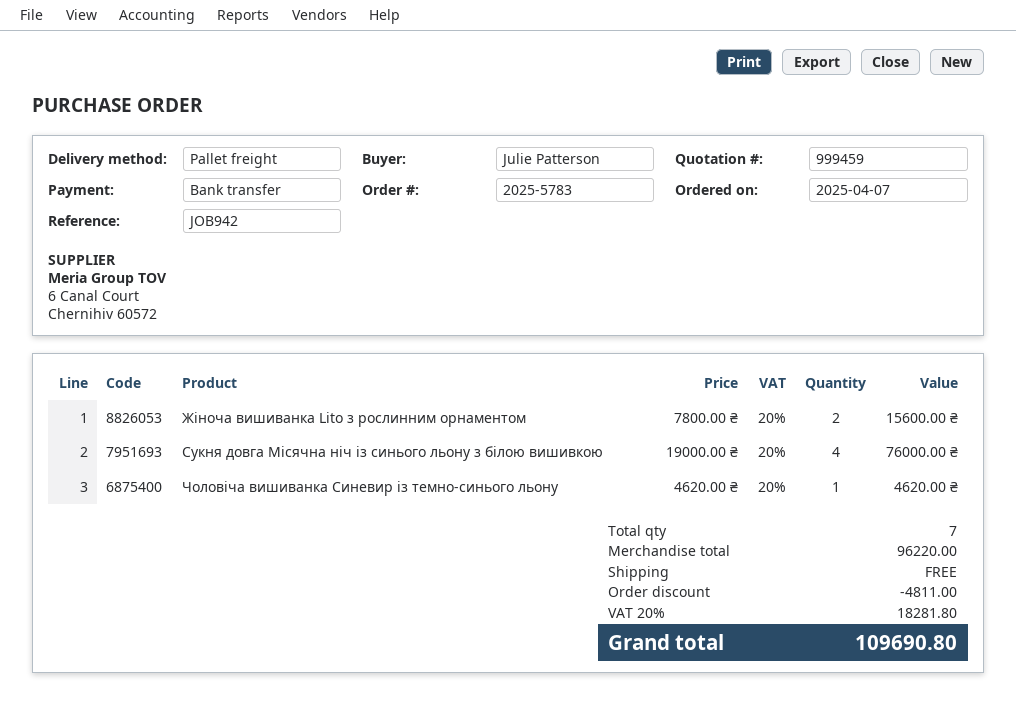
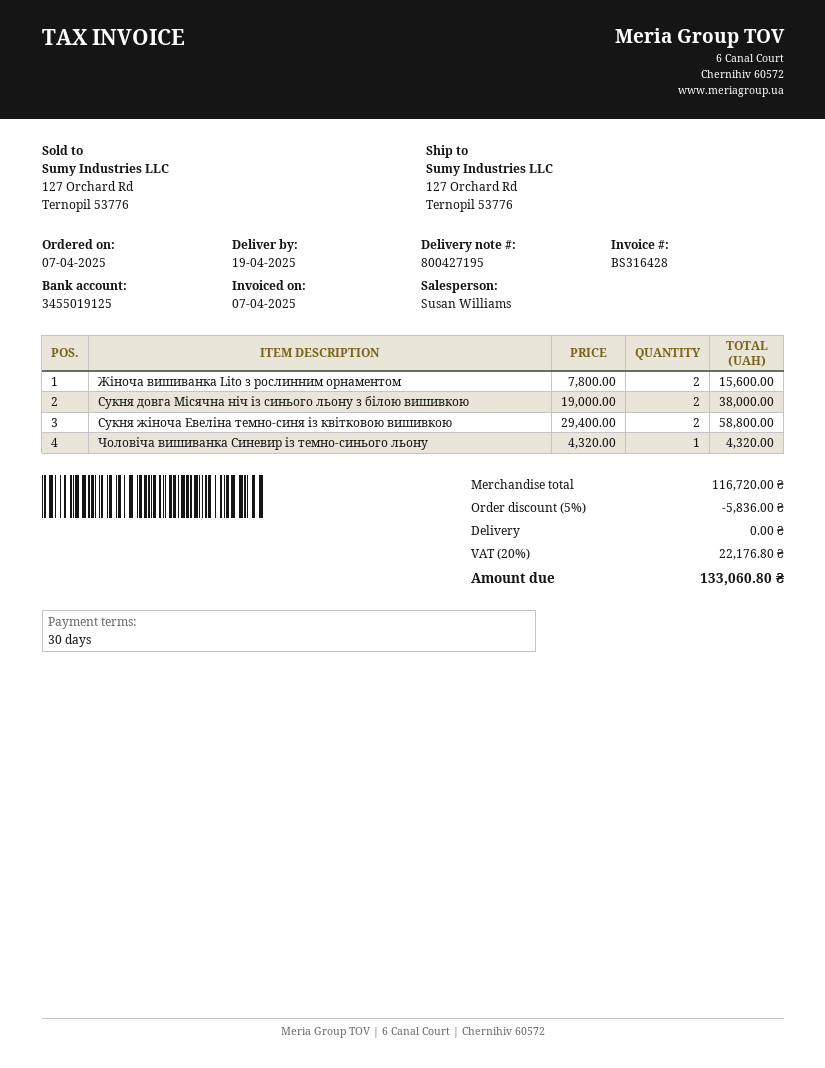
Сукня довга Місячна ніч із синього льону з білою вишивкою: 4 x 19000.00 = 76000.00 -> 2 x 19000.00 = 38000.00
Чоловіча вишиванка Синевир із темно-синього льону: 1 x 4620.00 = 4620.00 -> 1 x 4320.00 = 4320.00
Сукня жіноча Евеліна темно-синя із квітковою вишивкою: none -> 2 x 29400.00 = 58800.00
subtotal: 96220.00 -> 116720.00
discount: 4811.00 -> 5836.00
tax: 20% = 18281.80 -> 20% = 22176.80
total: 109690.80 -> 133060.80

